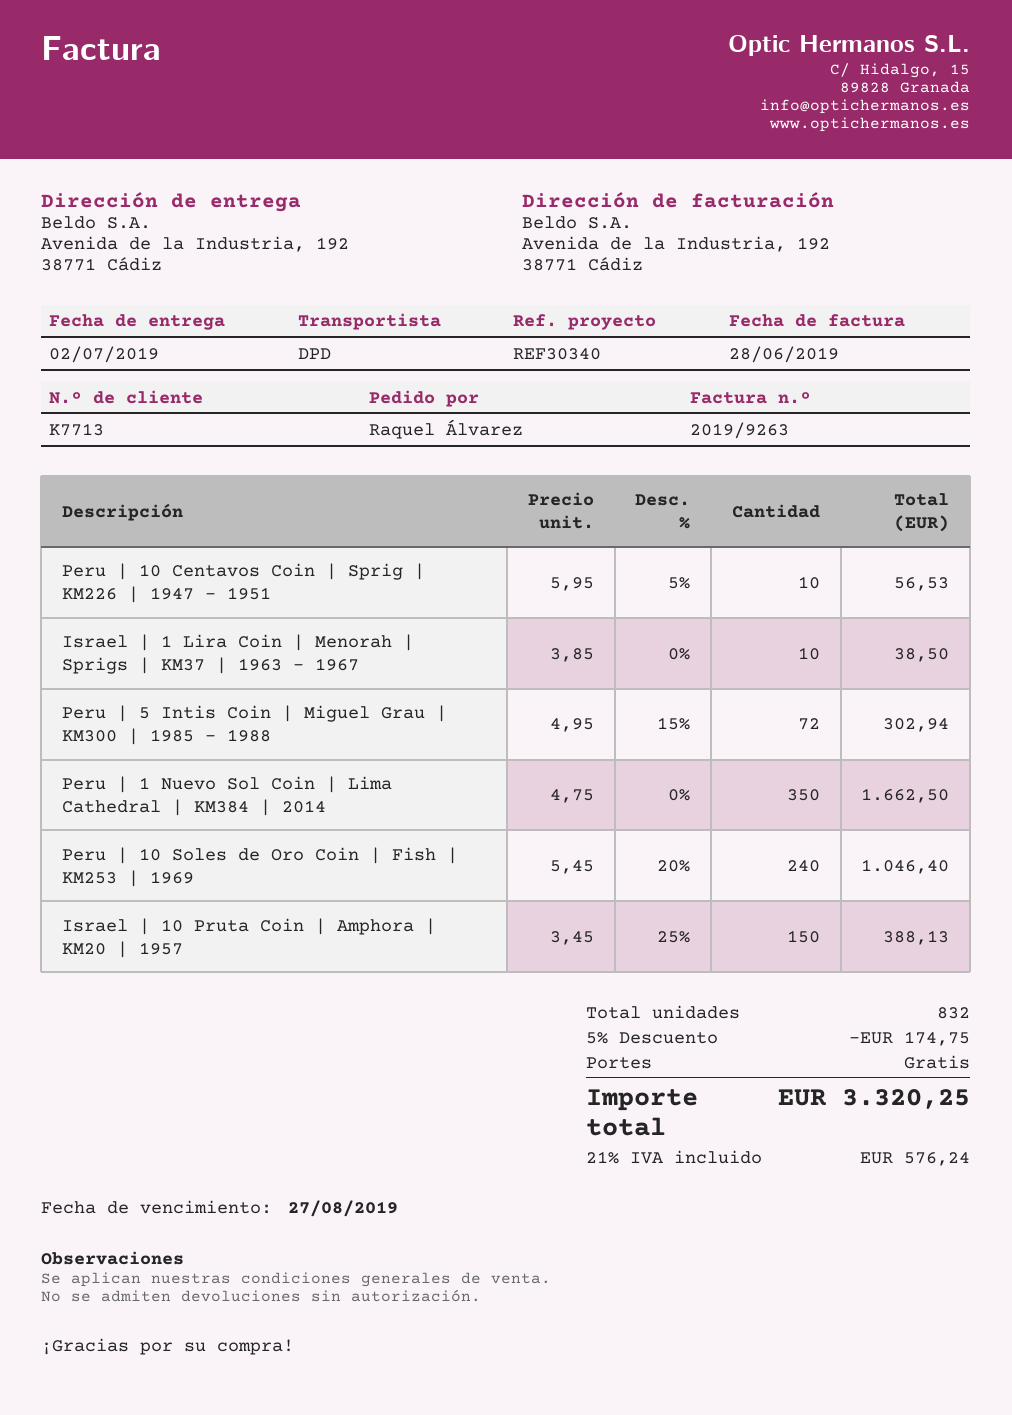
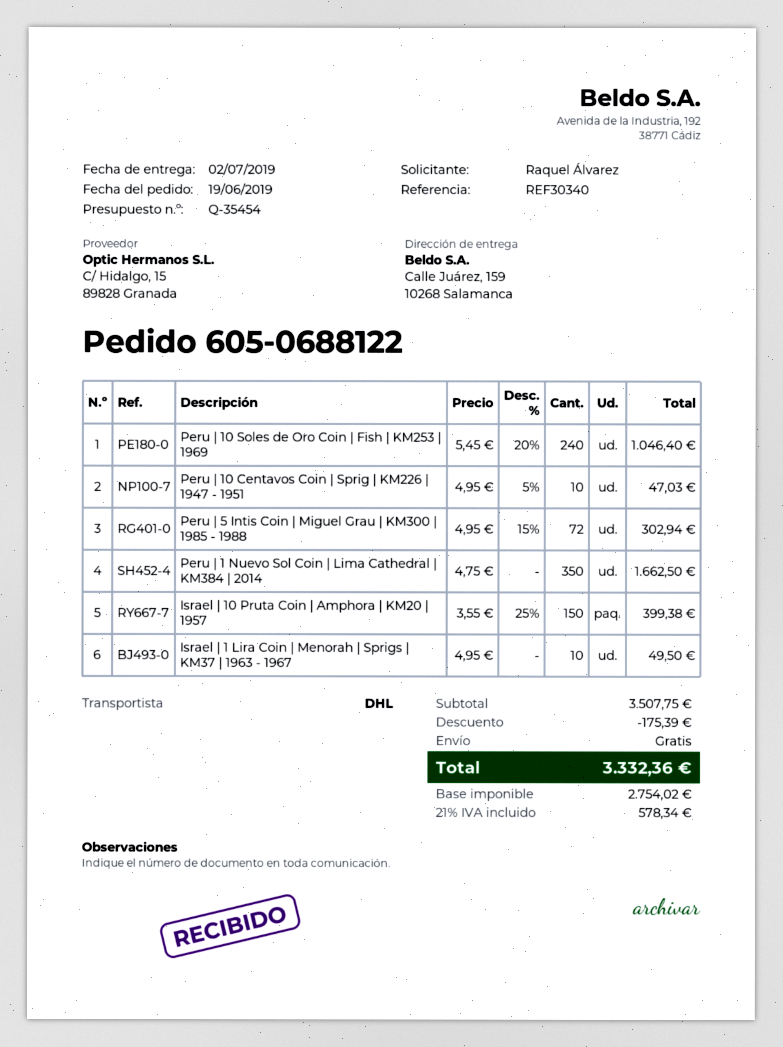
shipping method: DPD -> DHL
ship to: Avenida de la Industria, 192, 38771 Cádiz -> Calle Juárez, 159, 10268 Salamanca
Peru | 10 Centavos Coin | Sprig | KM226 | 1947 - 1951: 10 x 5.95 - 5% = 56.53 -> 10 x 4.95 - 5% = 47.03
Israel | 1 Lira Coin | Menorah | Sprigs | KM37 | 1963 - 1967: 10 x 3.85 = 38.50 -> 10 x 4.95 = 49.50
Israel | 10 Pruta Coin | Amphora | KM20 | 1957: 150 x 3.45 - 25% = 388.13 -> 150 x 3.55 - 25% = 399.38
discount: 174.75 -> 175.39
tax: 21% = 576.24 -> 21% = 578.34
total: 3320.25 -> 3332.36

